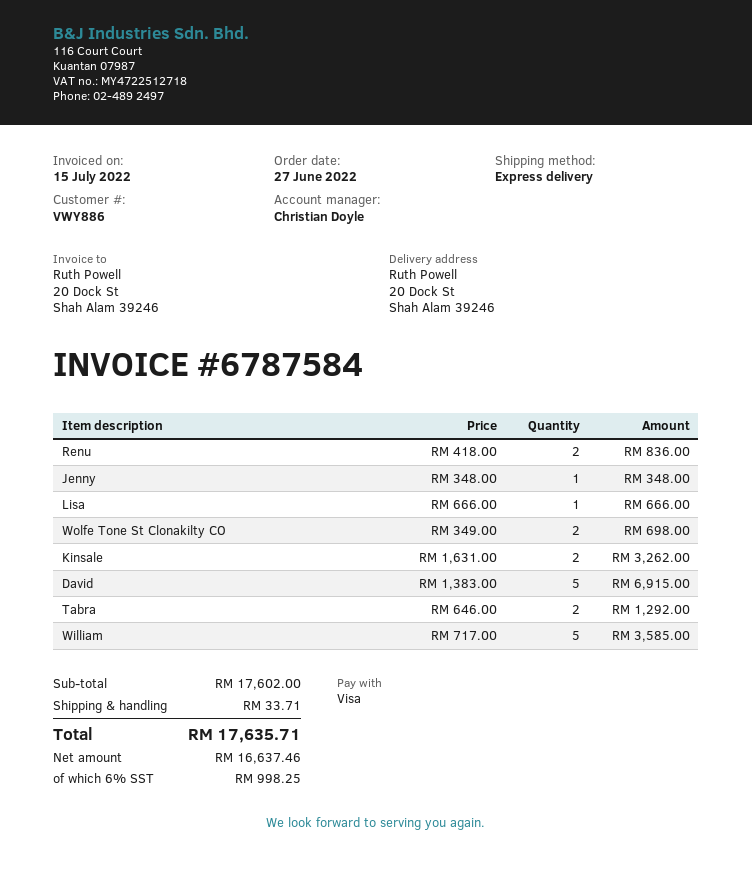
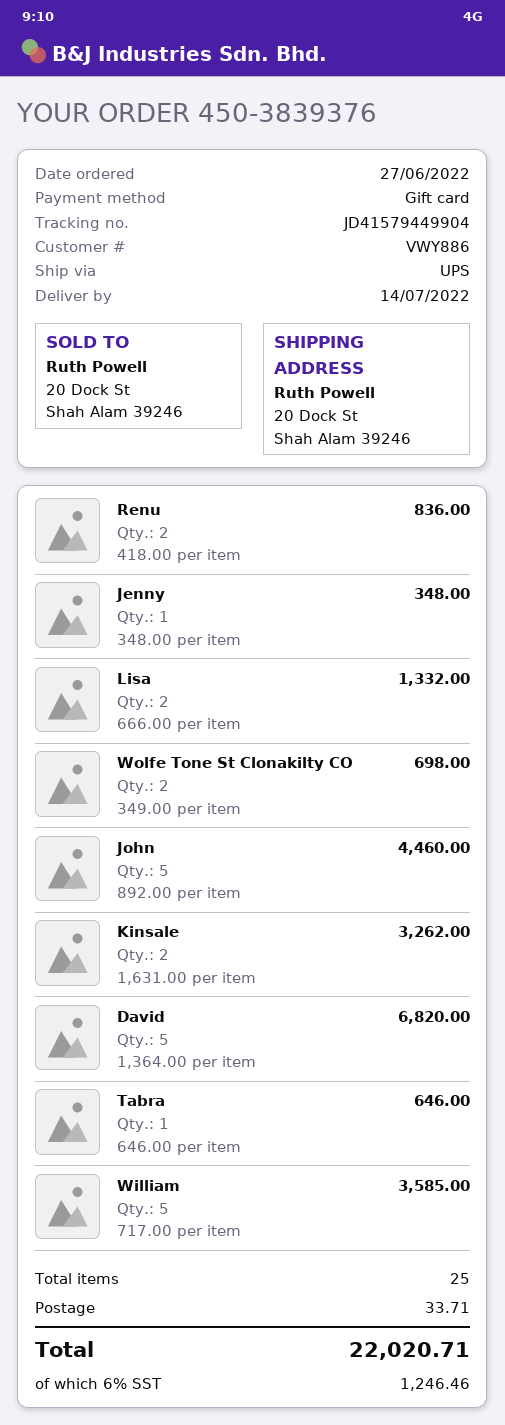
payment method: Visa -> gift card
shipping method: express -> UPS
Lisa: 1 x 666.00 = 666.00 -> 2 x 666.00 = 1332.00
David: 5 x 1383.00 = 6915.00 -> 5 x 1364.00 = 6820.00
Tabra: 2 x 646.00 = 1292.00 -> 1 x 646.00 = 646.00
John: none -> 5 x 892.00 = 4460.00
tax: 6% = 998.25 -> 6% = 1246.46
total: 17635.71 -> 22020.71

